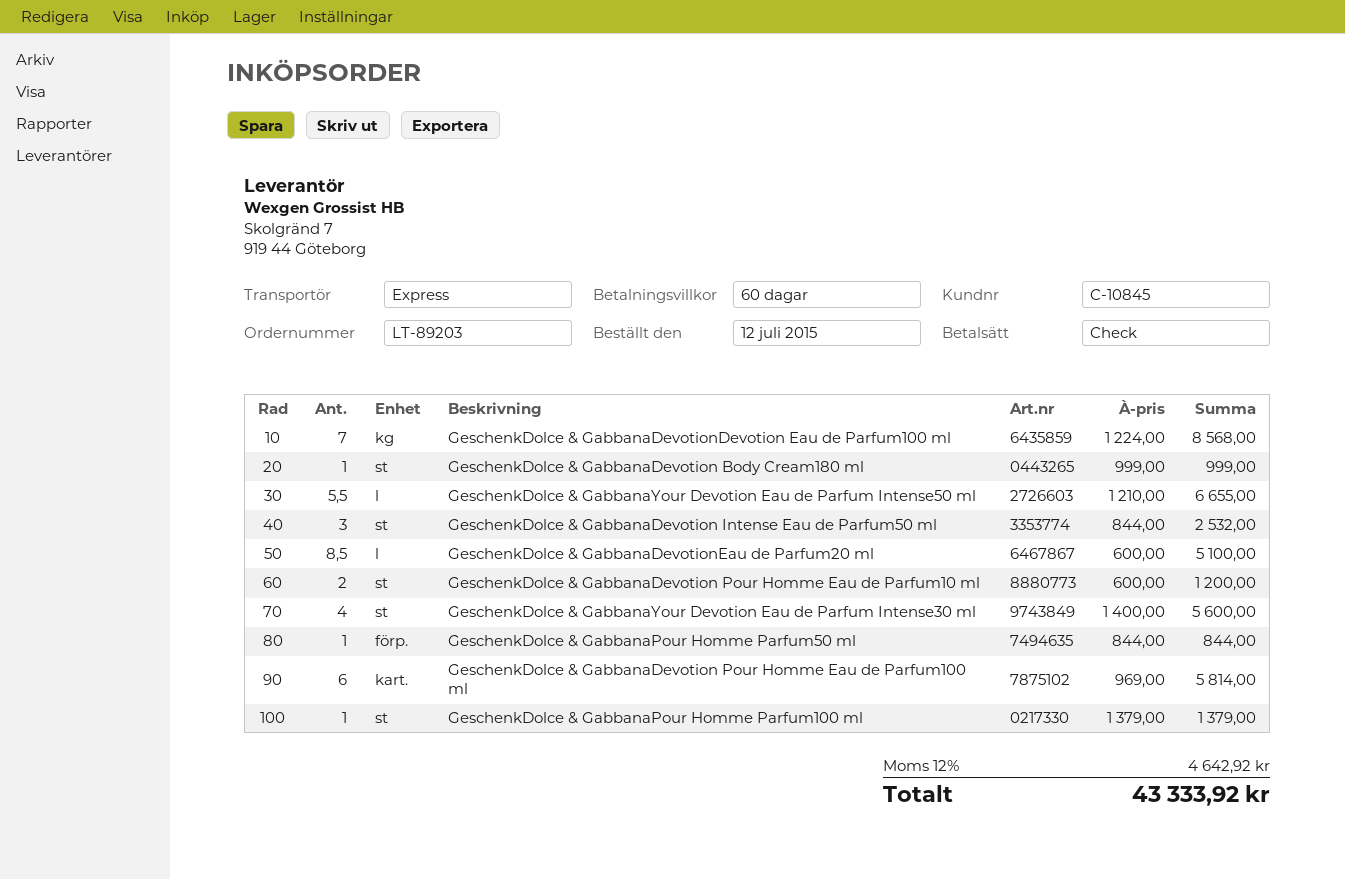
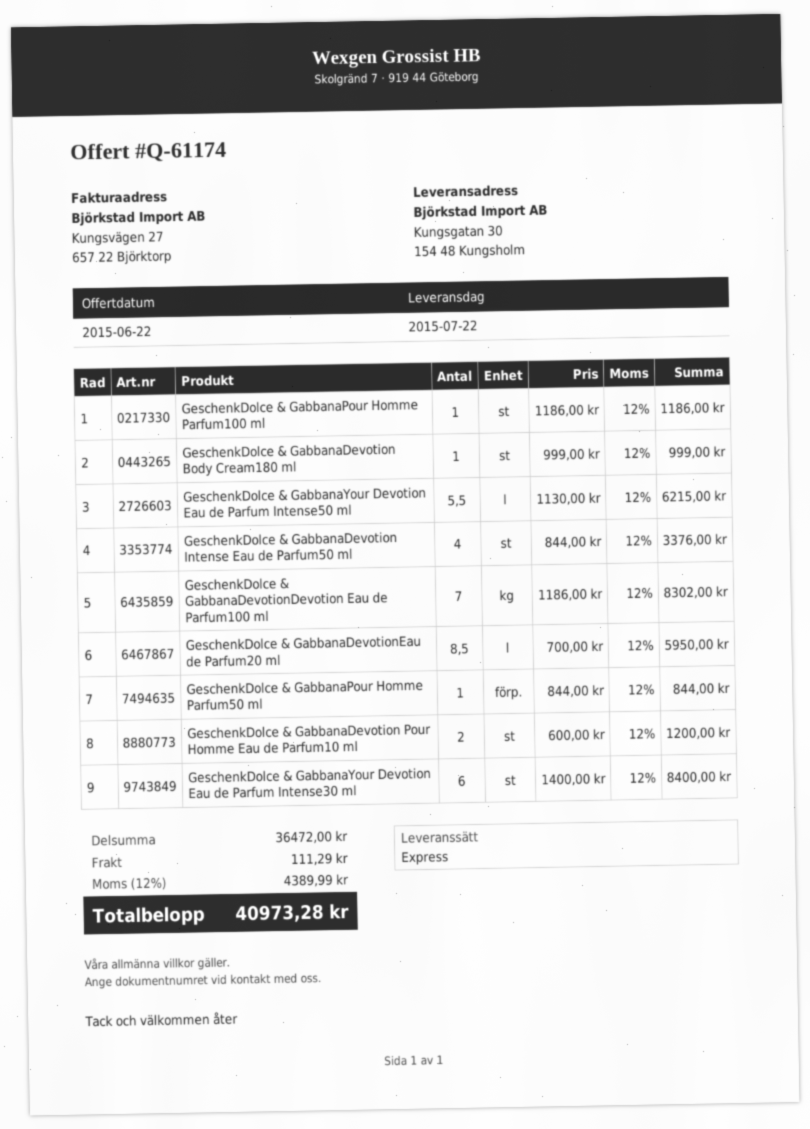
GeschenkDolce & GabbanaDevotionDevotion Eau de Parfum100 ml: 7 x 1224.00 = 8568.00 -> 7 x 1186.00 = 8302.00
GeschenkDolce & GabbanaYour Devotion Eau de Parfum Intense50 ml: 5.5 x 1210.00 = 6655.00 -> 5.5 x 1130.00 = 6215.00
GeschenkDolce & GabbanaDevotion Intense Eau de Parfum50 ml: 3 x 844.00 = 2532.00 -> 4 x 844.00 = 3376.00
GeschenkDolce & GabbanaDevotionEau de Parfum20 ml: 8.5 x 600.00 = 5100.00 -> 8.5 x 700.00 = 5950.00
GeschenkDolce & GabbanaYour Devotion Eau de Parfum Intense30 ml: 4 x 1400.00 = 5600.00 -> 6 x 1400.00 = 8400.00
GeschenkDolce & GabbanaDevotion Pour Homme Eau de Parfum100 ml: 6 x 969.00 = 5814.00 -> none
GeschenkDolce & GabbanaPour Homme Parfum100 ml: 1 x 1379.00 = 1379.00 -> 1 x 1186.00 = 1186.00
shipping: none -> 111.29
tax: 12% = 4642.92 -> 12% = 4389.99
total: 43333.92 -> 40973.28

